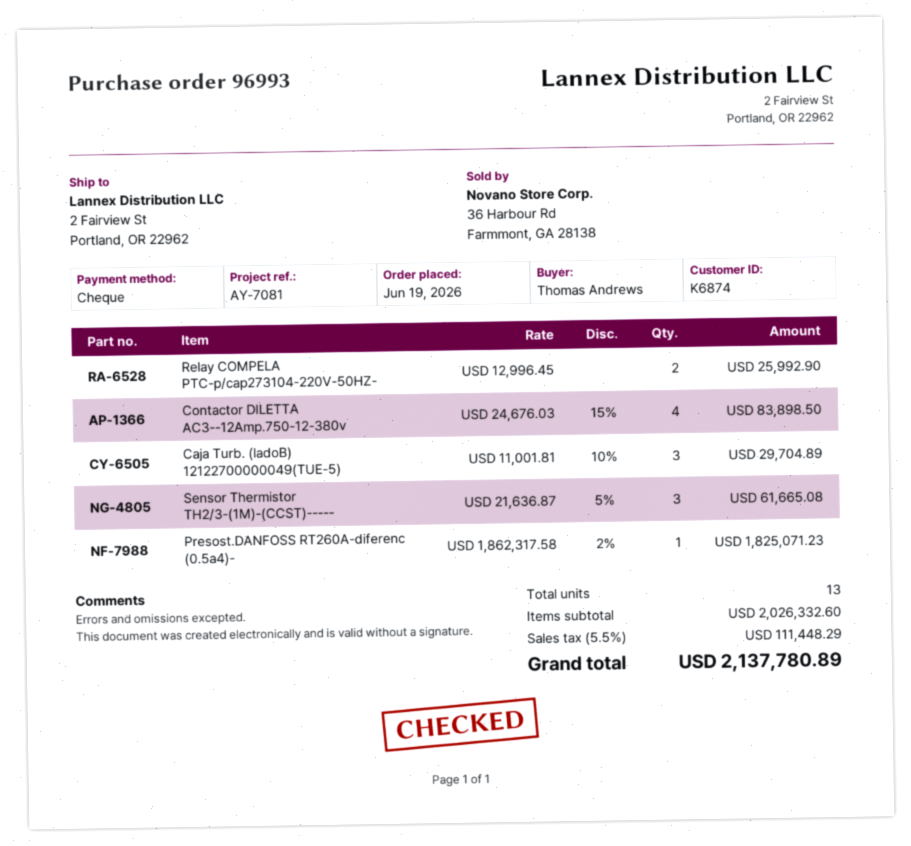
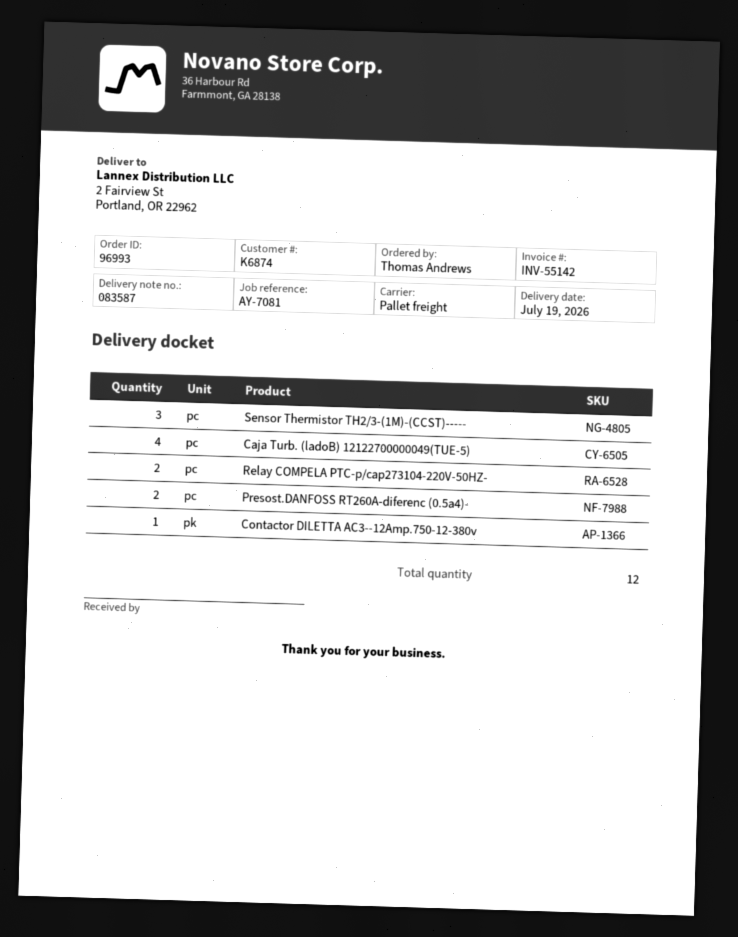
Contactor DILETTA AC3--12Amp.750-12-380v: 4 -> 1
Caja Turb. (ladoB) 12122700000049(TUE-5): 3 -> 4
Presost.DANFOSS RT260A-diferenc (0.5a4)-: 1 -> 2
total quantity: 13 -> 12

